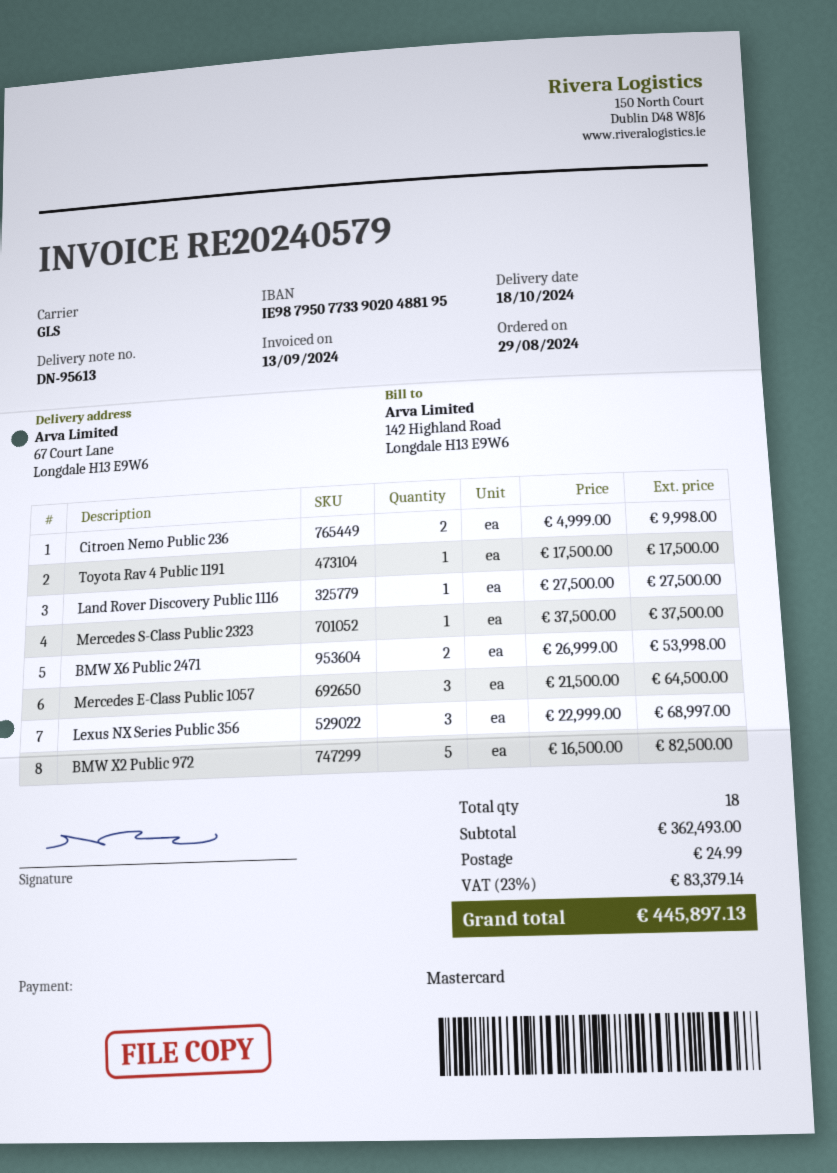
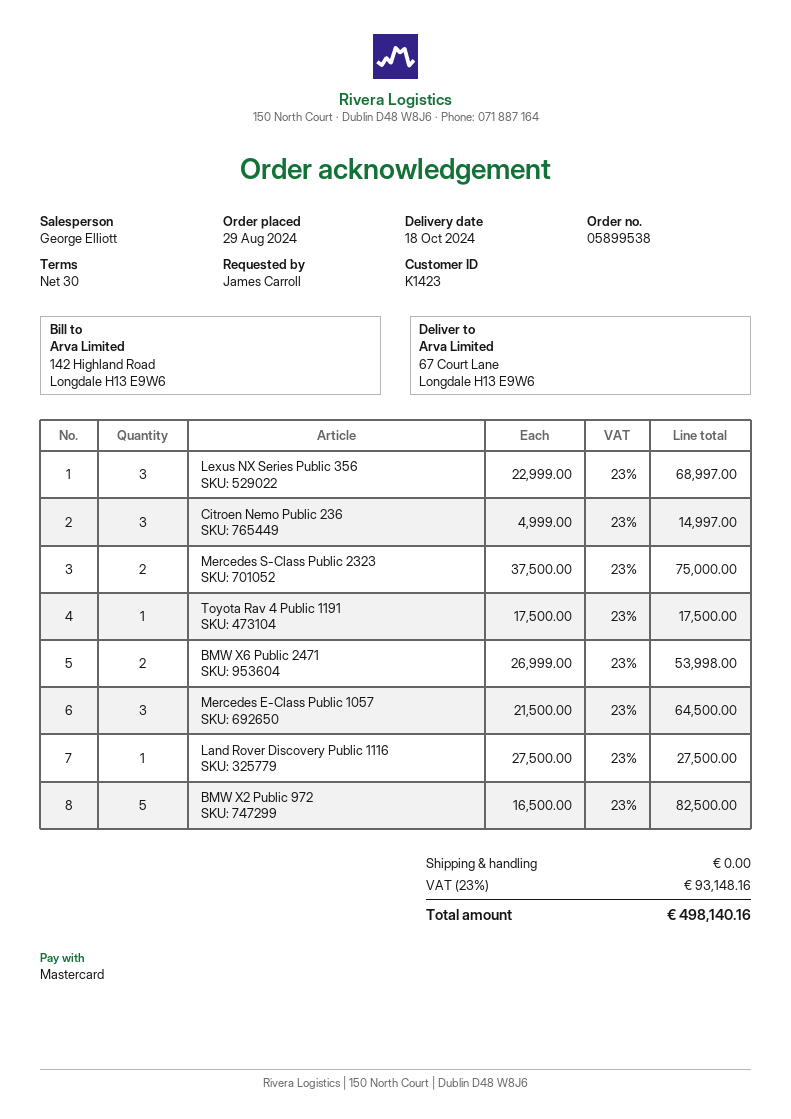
Citroen Nemo Public 236: 2 x 4999.00 = 9998.00 -> 3 x 4999.00 = 14997.00
Mercedes S-Class Public 2323: 1 x 37500.00 = 37500.00 -> 2 x 37500.00 = 75000.00
shipping: 24.99 -> 0.00
tax: 23% = 83379.14 -> 23% = 93148.16
total: 445897.13 -> 498140.16

